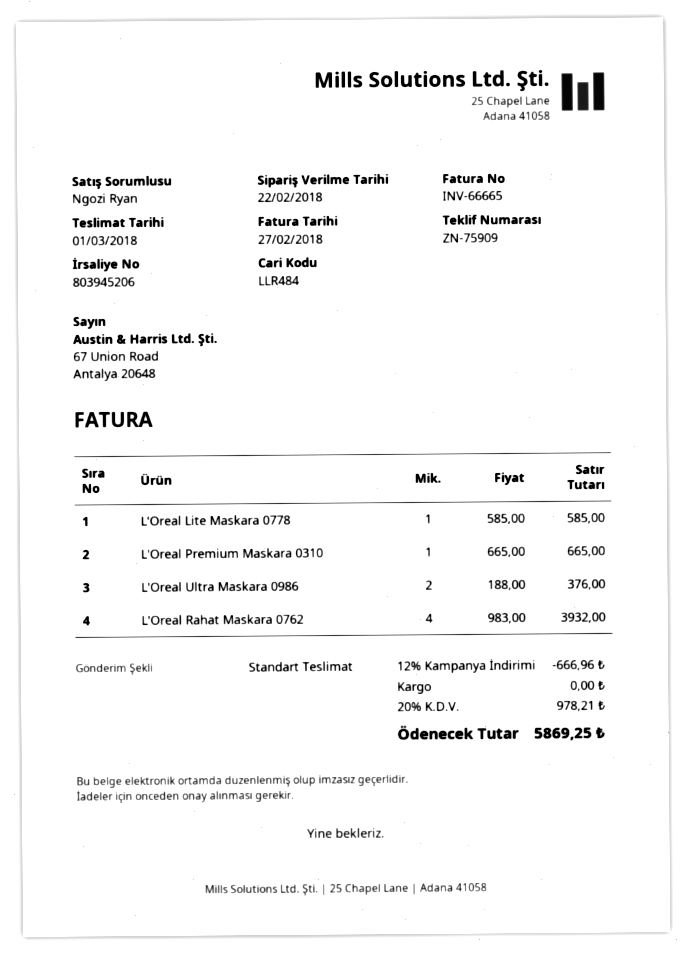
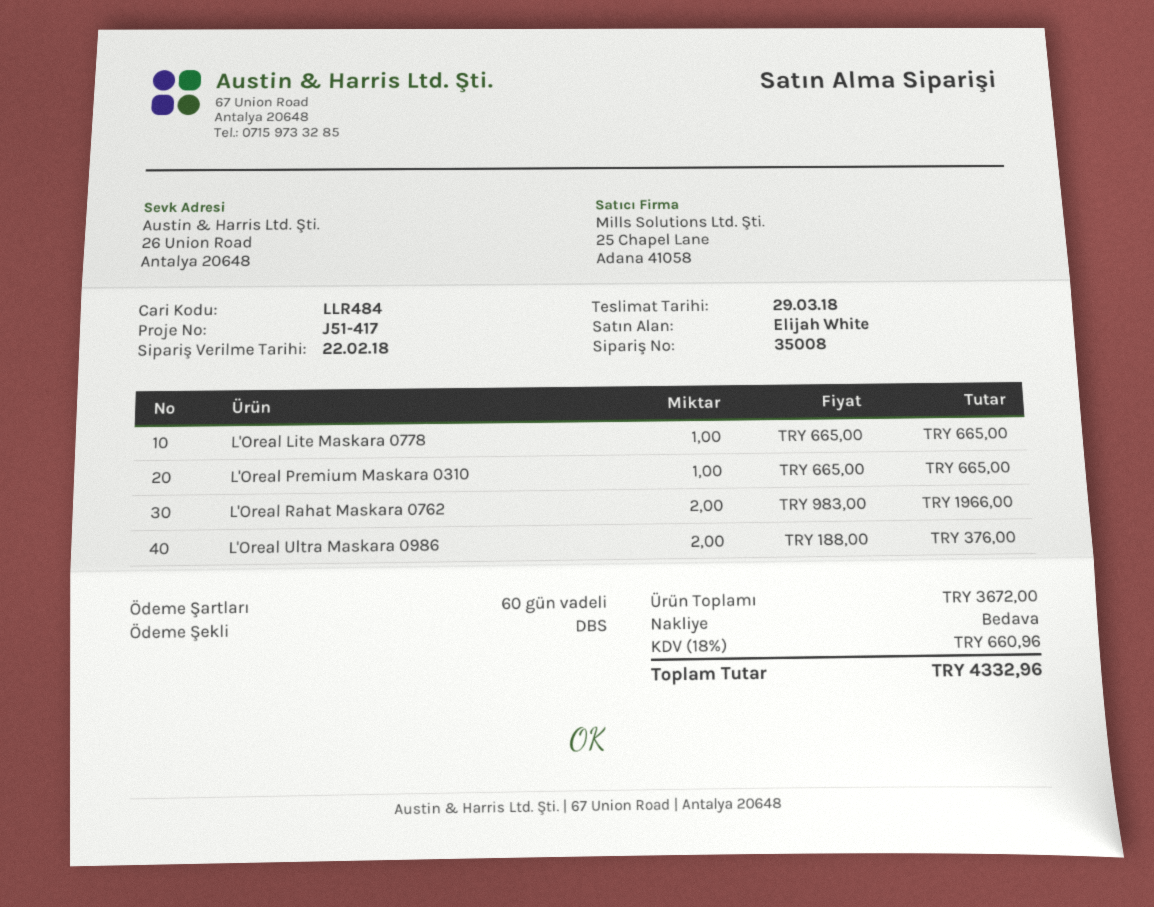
delivery date: 2018-03-01 -> 2018-03-29
L'Oreal Lite Maskara 0778: 1 x 585.00 = 585.00 -> 1 x 665.00 = 665.00
L'Oreal Rahat Maskara 0762: 4 x 983.00 = 3932.00 -> 2 x 983.00 = 1966.00
discount: 12% = 666.96 -> none
tax: 20% = 978.21 -> 18% = 660.96
total: 5869.25 -> 4332.96

